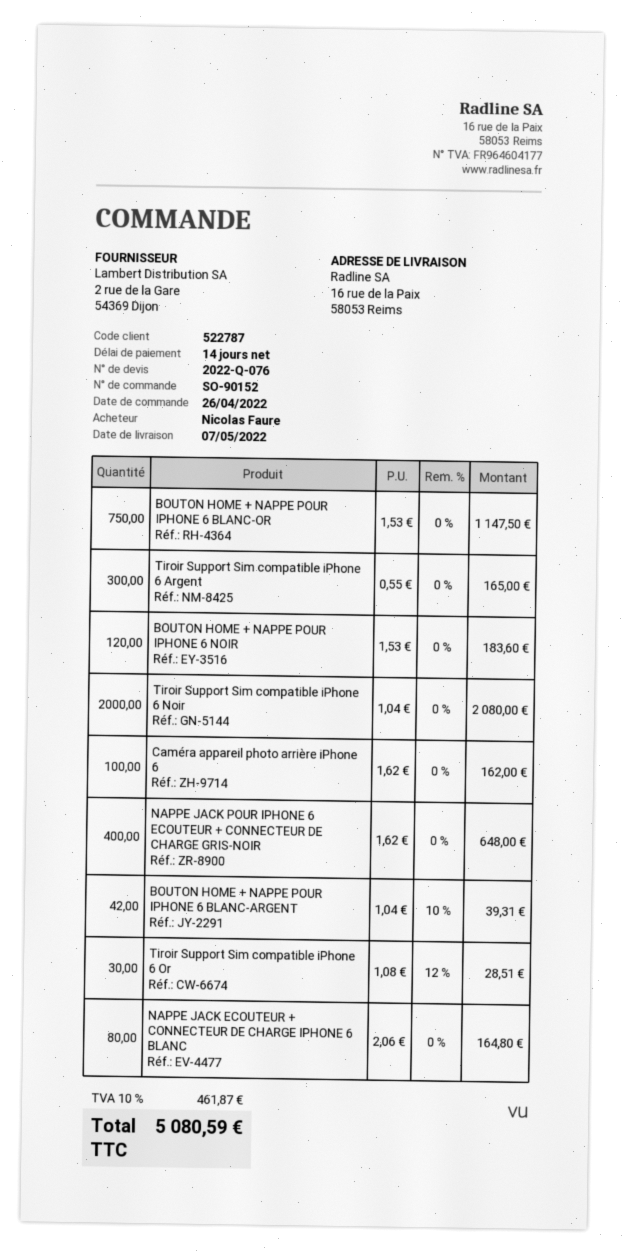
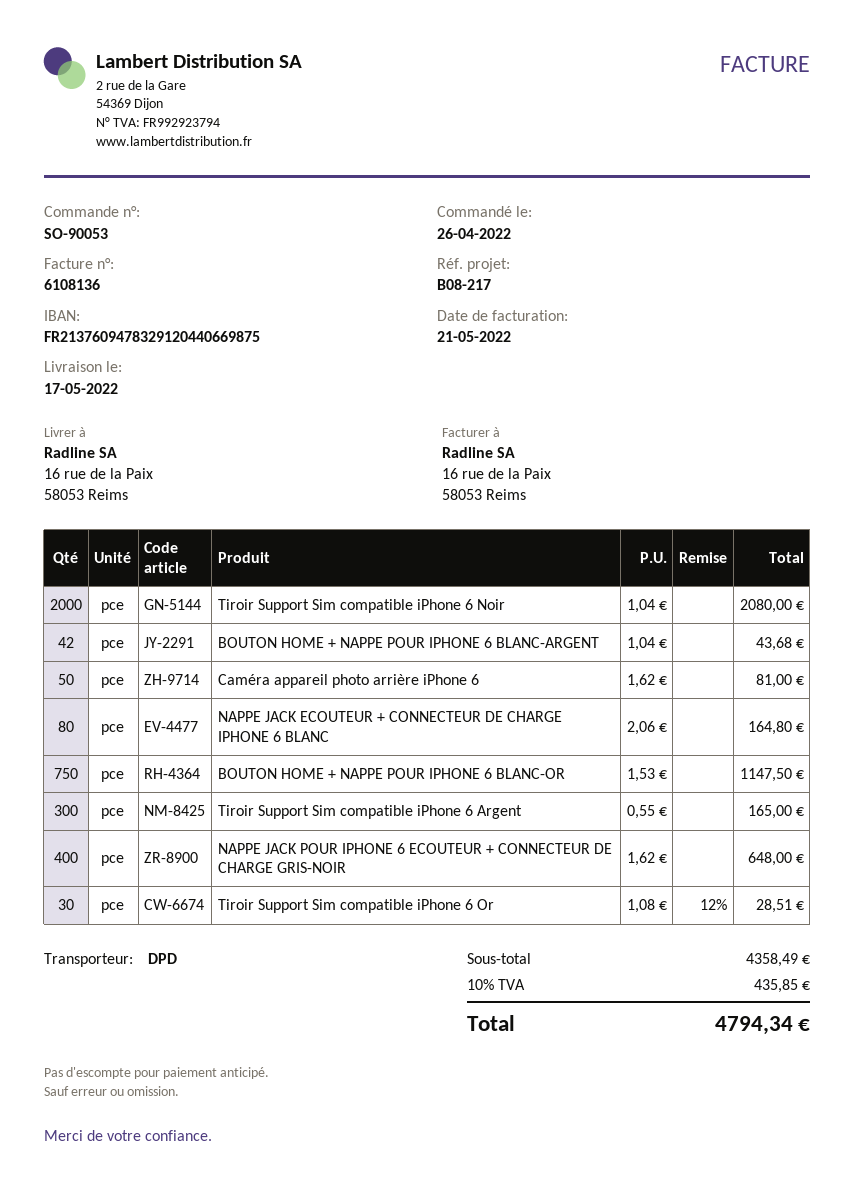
order number: SO-90152 -> SO-90053
delivery date: 2022-05-07 -> 2022-05-17
BOUTON HOME + NAPPE POUR IPHONE 6 NOIR: 120 x 1.53 = 183.60 -> none
Caméra appareil photo arrière iPhone 6: 100 x 1.62 = 162.00 -> 50 x 1.62 = 81.00
BOUTON HOME + NAPPE POUR IPHONE 6 BLANC-ARGENT: 42 x 1.04 - 10% = 39.31 -> 42 x 1.04 = 43.68
tax: 10% = 461.87 -> 10% = 435.85
total: 5080.59 -> 4794.34

